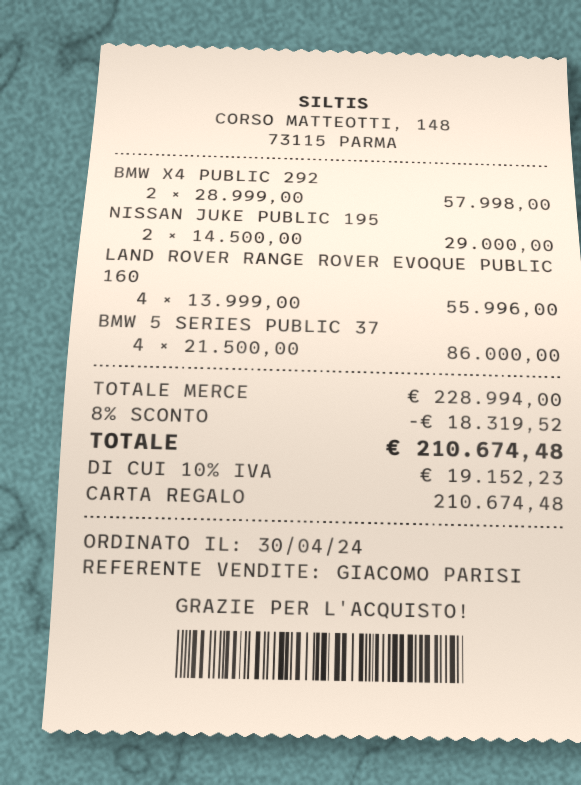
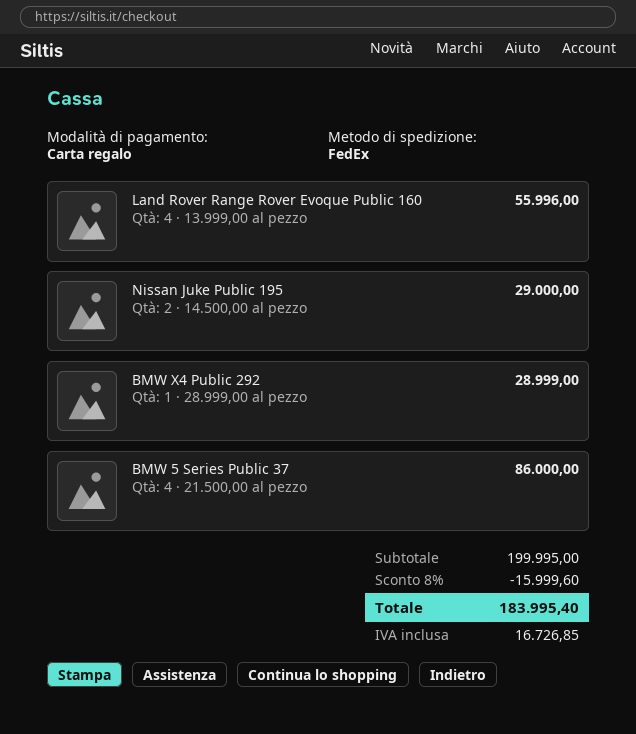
BMW X4 PUBLIC 292: 2 x 28999.00 = 57998.00 -> 1 x 28999.00 = 28999.00
subtotal: 228994.00 -> 199995.00
discount: 8% = 18319.52 -> 8% = 15999.60
tax: 19152.23 -> 16726.85
total: 210674.48 -> 183995.40

